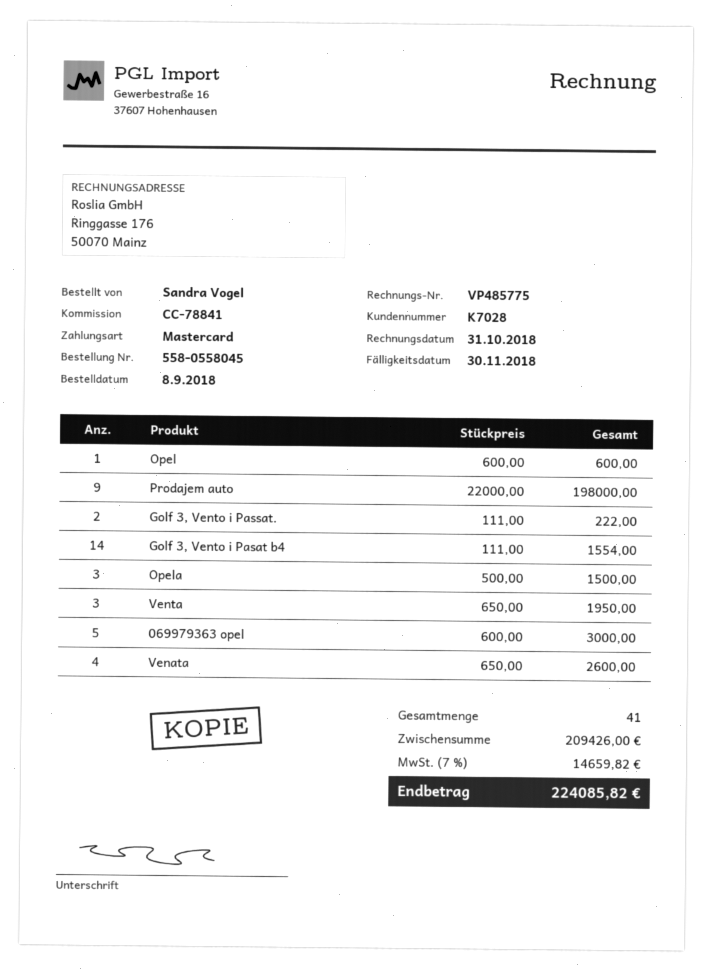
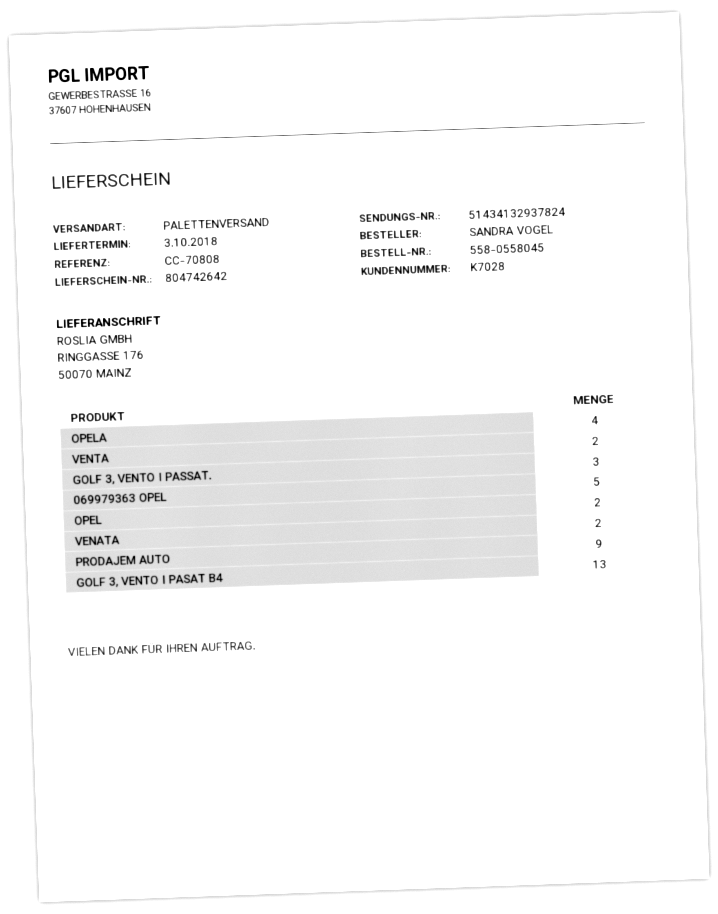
reference: CC-78841 -> CC-70808
Opel: 1 -> 2
Golf 3, Vento i Passat.: 2 -> 3
Golf 3, Vento i Pasat b4: 14 -> 13
Opela: 3 -> 4
Venta: 3 -> 2
Venata: 4 -> 2

